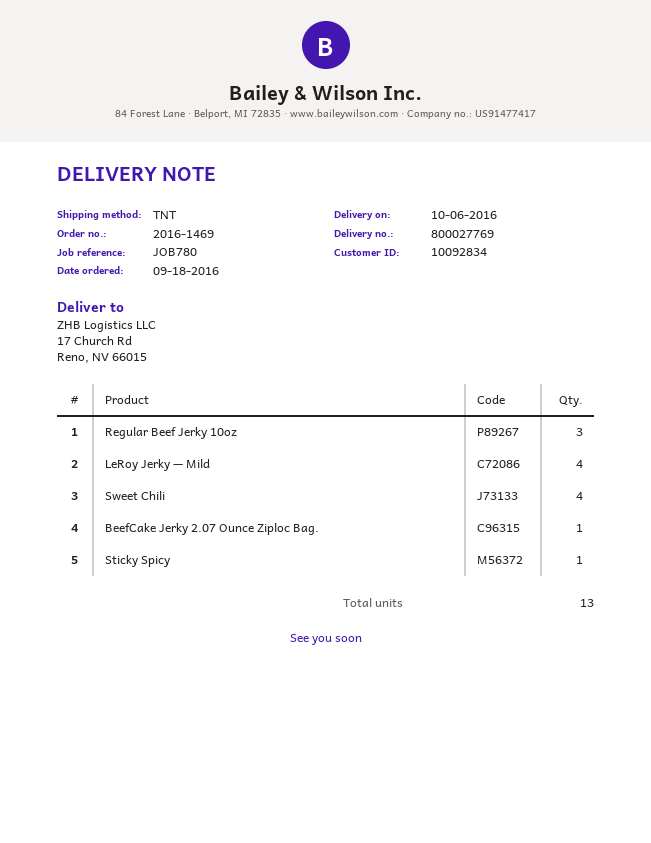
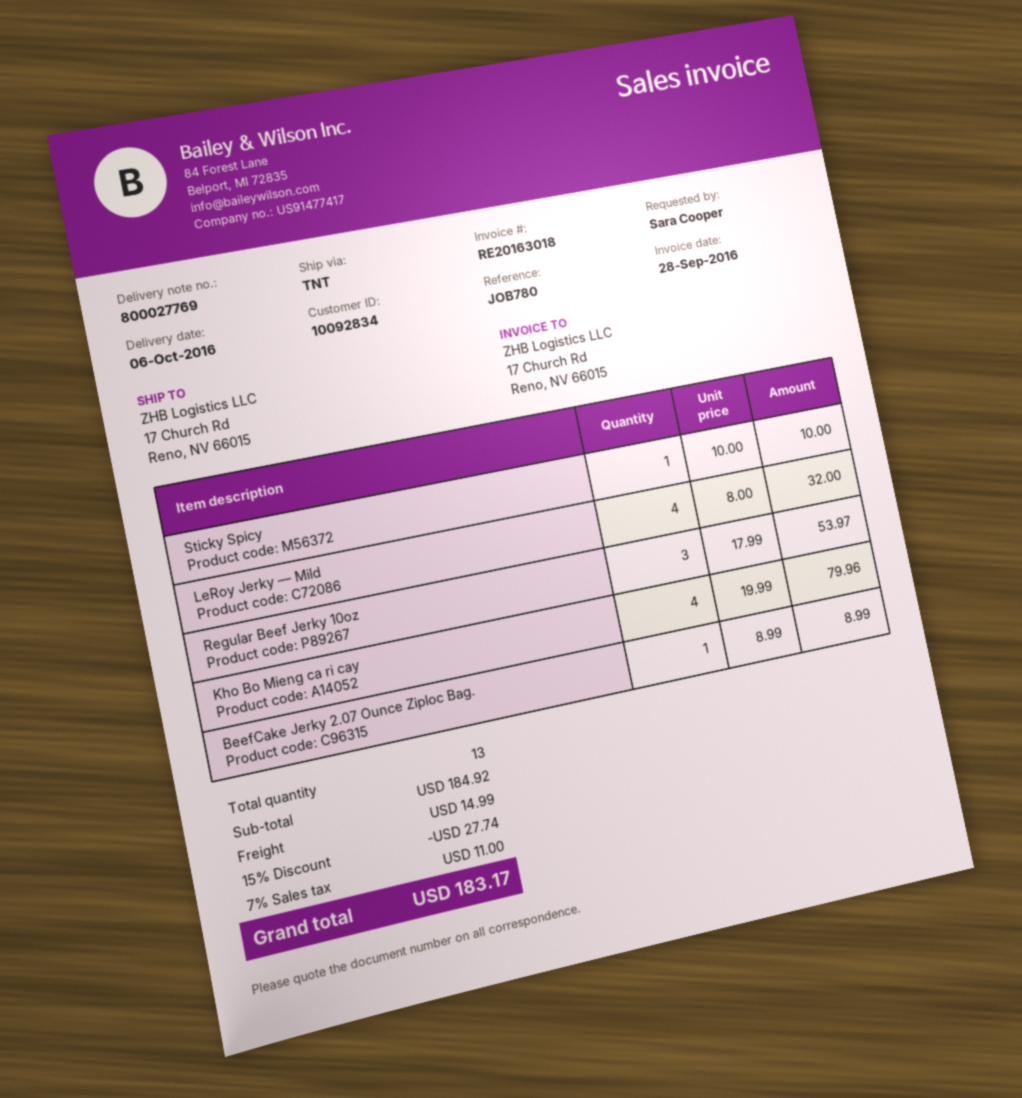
Sweet Chili: 4 -> none
Kho Bo Mieng ca ri cay: none -> 4

